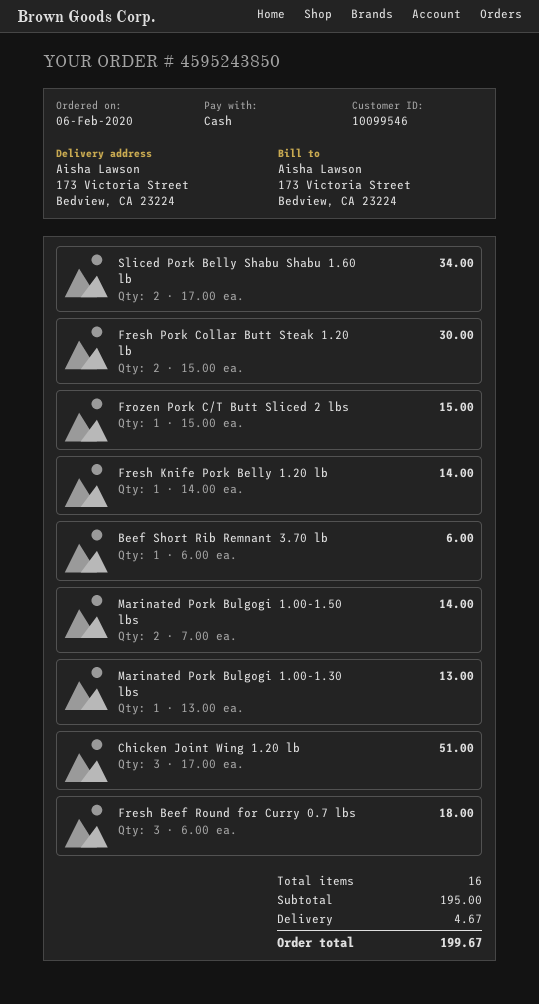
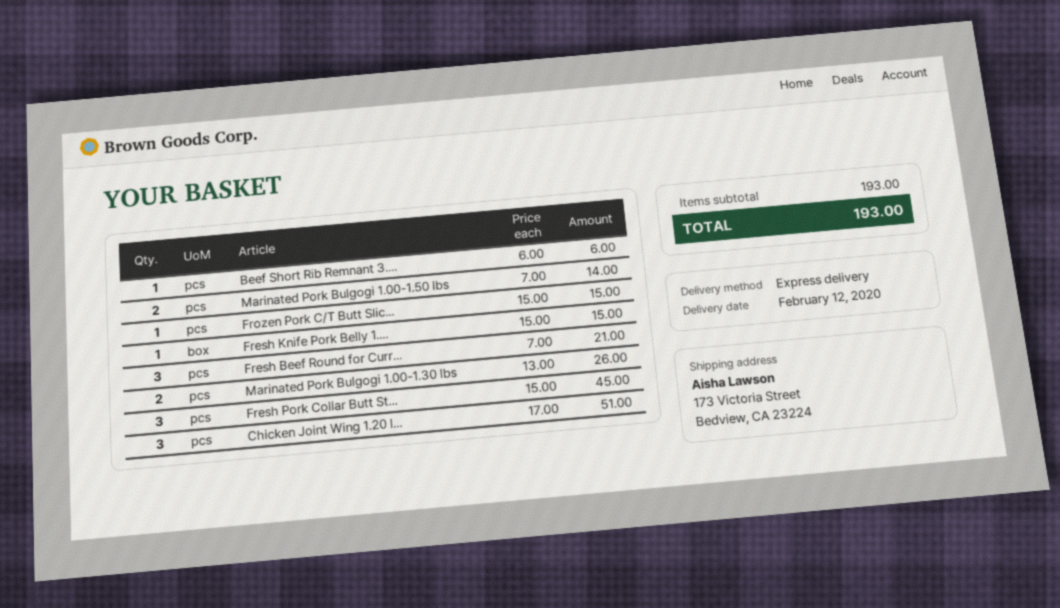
Sliced Pork Belly Shabu Shabu 1.60 lb: 2 x 17.00 = 34.00 -> none
Fresh Pork Collar Butt Steak 1.20 lb: 2 x 15.00 = 30.00 -> 3 x 15.00 = 45.00
Fresh Knife Pork Belly 1.20 lb: 1 x 14.00 = 14.00 -> 1 x 15.00 = 15.00
Marinated Pork Bulgogi 1.00-1.30 lbs: 1 x 13.00 = 13.00 -> 2 x 13.00 = 26.00
Fresh Beef Round for Curry 0.7 lbs: 3 x 6.00 = 18.00 -> 3 x 7.00 = 21.00
subtotal: 195.00 -> 193.00
shipping: 4.67 -> none
total: 199.67 -> 193.00

